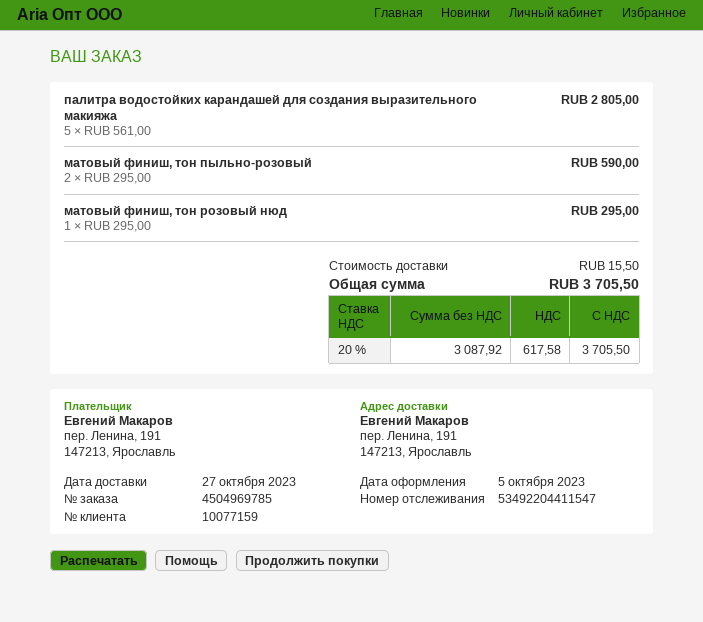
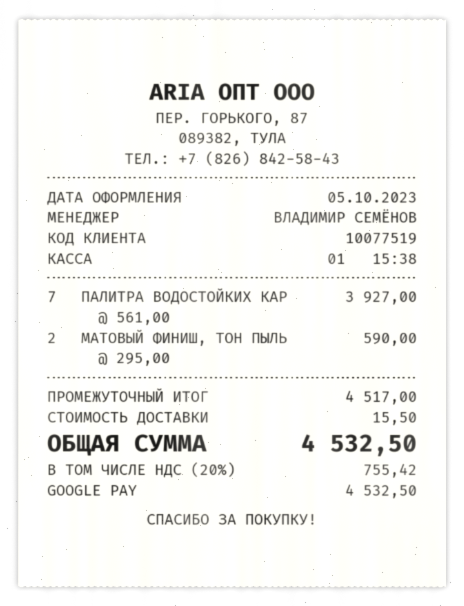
customer number: 10077159 -> 10077519
палитра водостойких карандашей для создания выразительного макияжа: 5 x 561.00 = 2805.00 -> 7 x 561.00 = 3927.00
матовый финиш, тон розовый нюд: 1 x 295.00 = 295.00 -> none
tax: 20% = 617.58 -> 20% = 755.42
total: 3705.50 -> 4532.50

